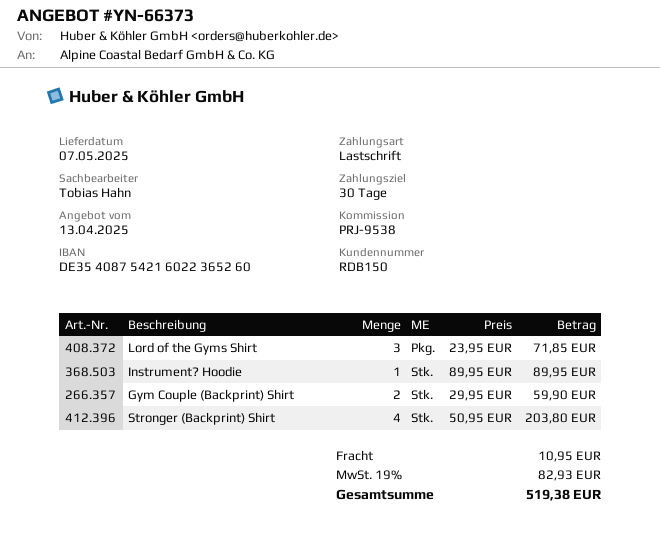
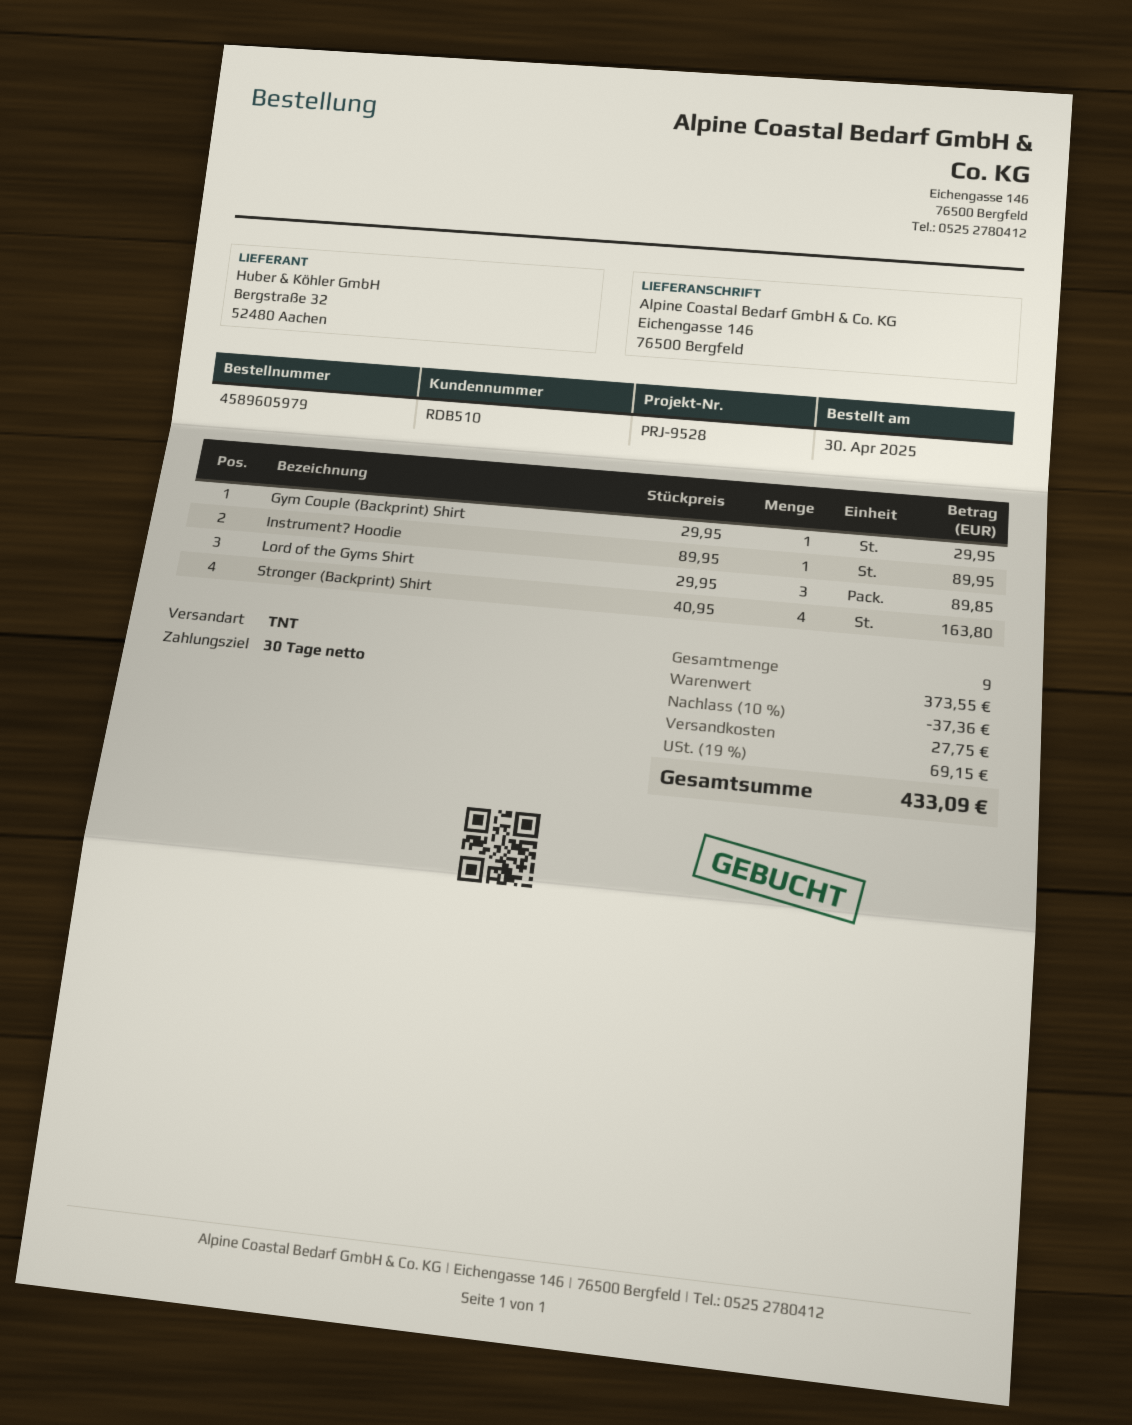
customer number: RDB150 -> RDB510
reference: PRJ-9538 -> PRJ-9528
Lord of the Gyms Shirt: 3 x 23.95 = 71.85 -> 3 x 29.95 = 89.85
Gym Couple (Backprint) Shirt: 2 x 29.95 = 59.90 -> 1 x 29.95 = 29.95
Stronger (Backprint) Shirt: 4 x 50.95 = 203.80 -> 4 x 40.95 = 163.80
discount: none -> 10% = 37.36
shipping: 10.95 -> 27.75
tax: 19% = 82.93 -> 19% = 69.15
total: 519.38 -> 433.09

